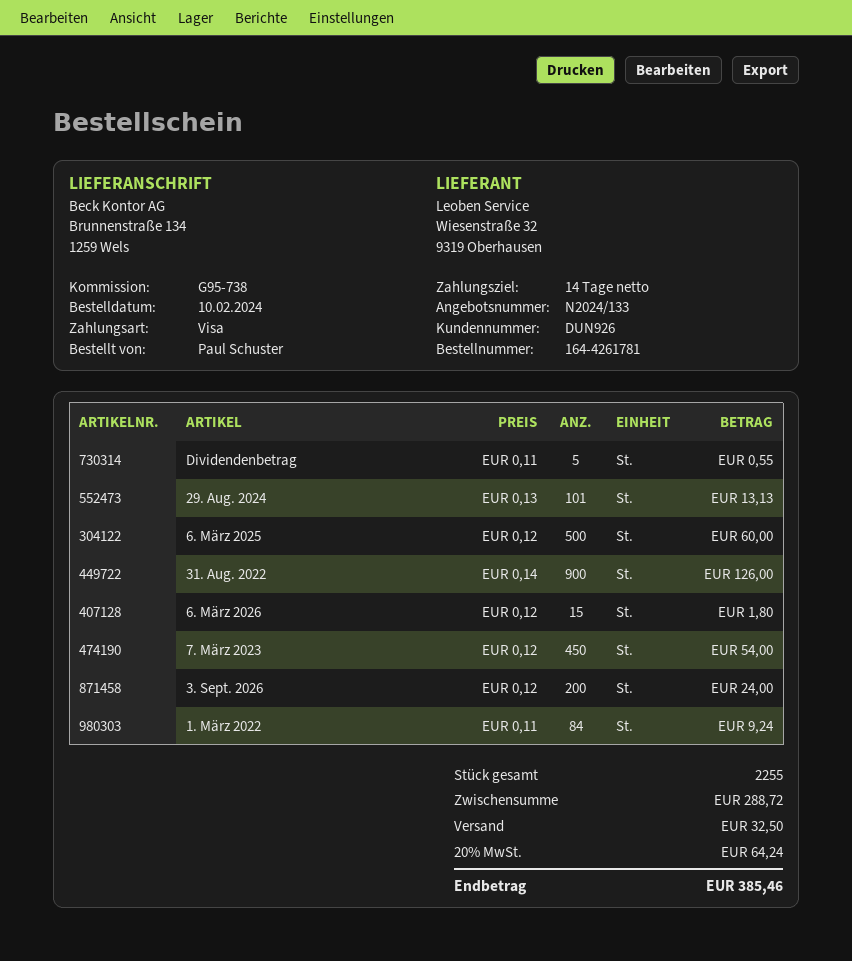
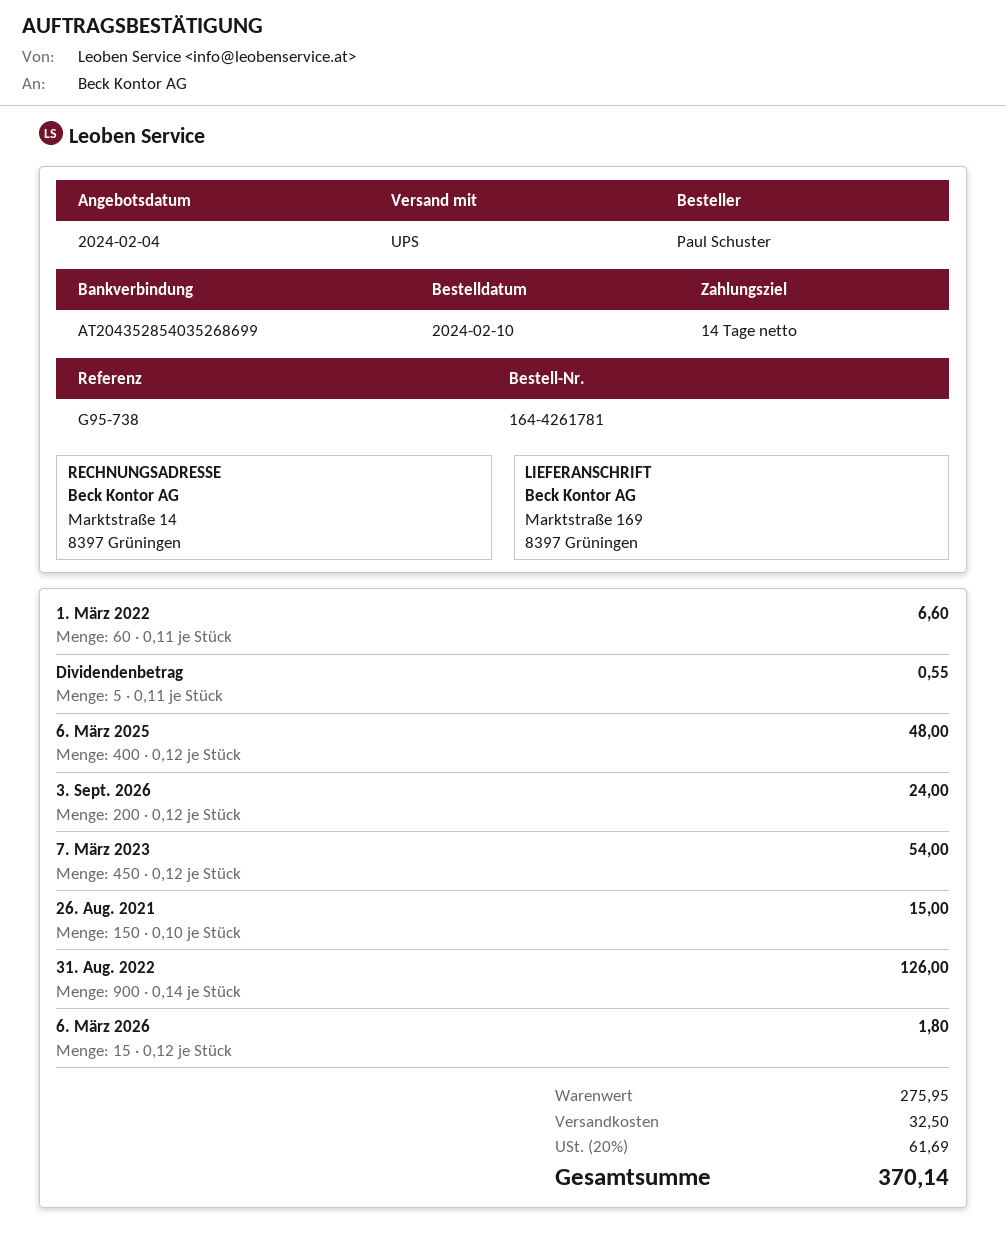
ship to: Brunnenstraße 134, 1259 Wels -> Marktstraße 169, 8397 Grüningen
29. Aug. 2024: 101 x 0.13 = 13.13 -> none
6. März 2025: 500 x 0.12 = 60.00 -> 400 x 0.12 = 48.00
1. März 2022: 84 x 0.11 = 9.24 -> 60 x 0.11 = 6.60
26. Aug. 2021: none -> 150 x 0.10 = 15.00
subtotal: 288.72 -> 275.95
tax: 20% = 64.24 -> 20% = 61.69
total: 385.46 -> 370.14

